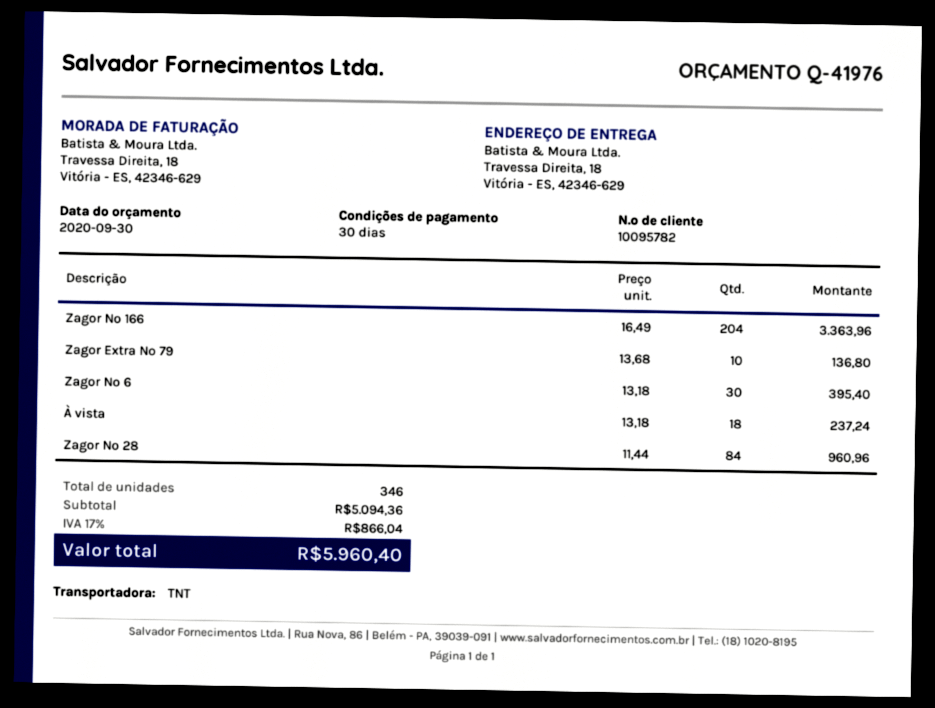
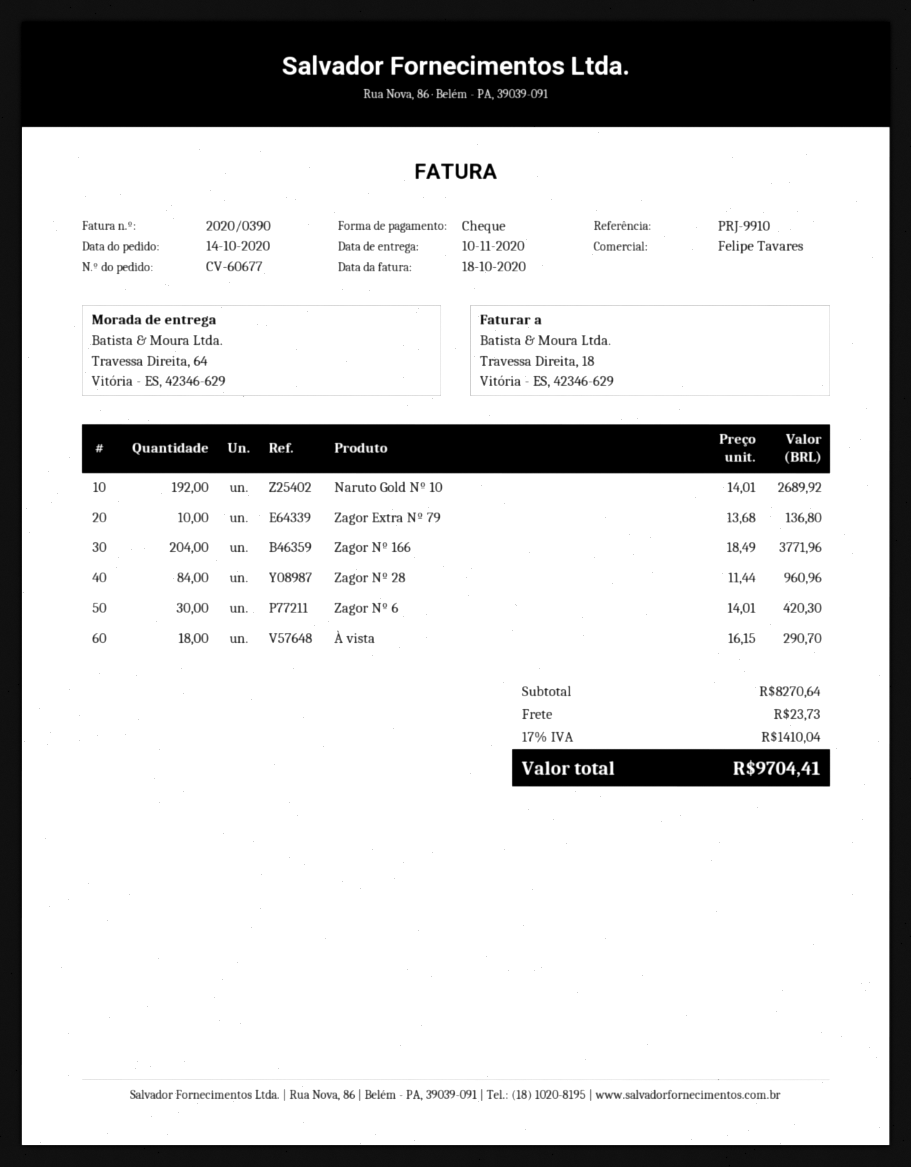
ship to: Travessa Direita, 18, Vitória - ES, 42346-629 -> Travessa Direita, 64, Vitória - ES, 42346-629
Zagor Nº 166: 204 x 16.49 = 3363.96 -> 204 x 18.49 = 3771.96
Zagor Nº 6: 30 x 13.18 = 395.40 -> 30 x 14.01 = 420.30
À vista: 18 x 13.18 = 237.24 -> 18 x 16.15 = 290.70
Naruto Gold Nº 10: none -> 192 x 14.01 = 2689.92
subtotal: 5094.36 -> 8270.64
shipping: none -> 23.73
tax: 17% = 866.04 -> 17% = 1410.04
total: 5960.40 -> 9704.41

